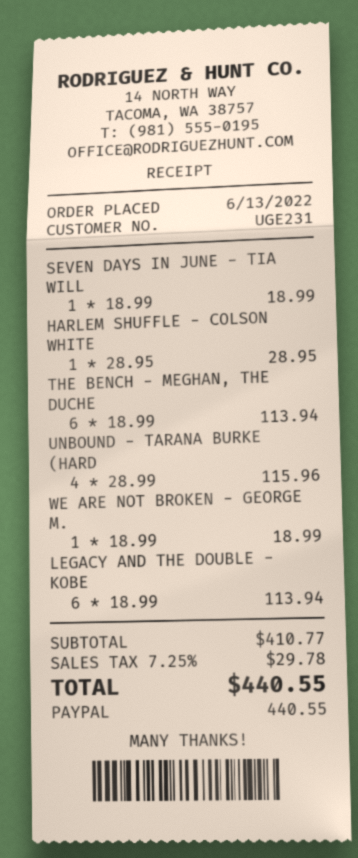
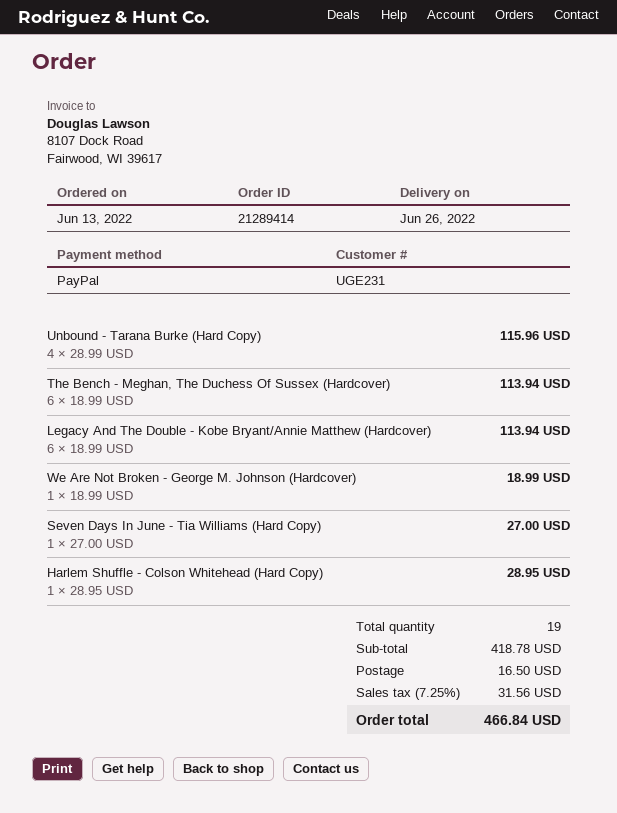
SEVEN DAYS IN JUNE - TIA WILL: 1 x 18.99 = 18.99 -> 1 x 27.00 = 27.00
subtotal: 410.77 -> 418.78
shipping: none -> 16.50
tax: 7.25% = 29.78 -> 7.25% = 31.56
total: 440.55 -> 466.84

